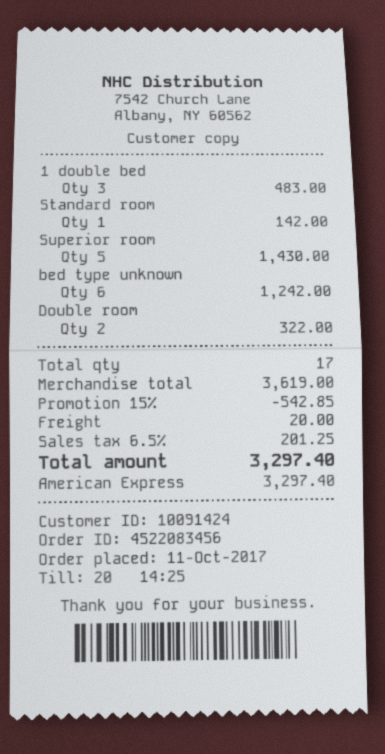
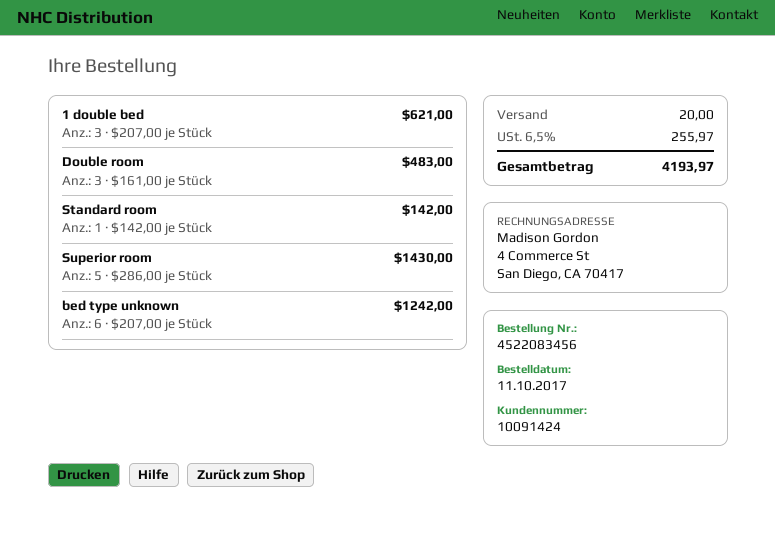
1 double bed: 3 for 483.00 -> 3 for 621.00
Double room: 2 for 322.00 -> 3 for 483.00
discount: 15% = 542.85 -> none
tax: 6.5% = 201.25 -> 6.5% = 255.97
total: 3297.40 -> 4193.97

